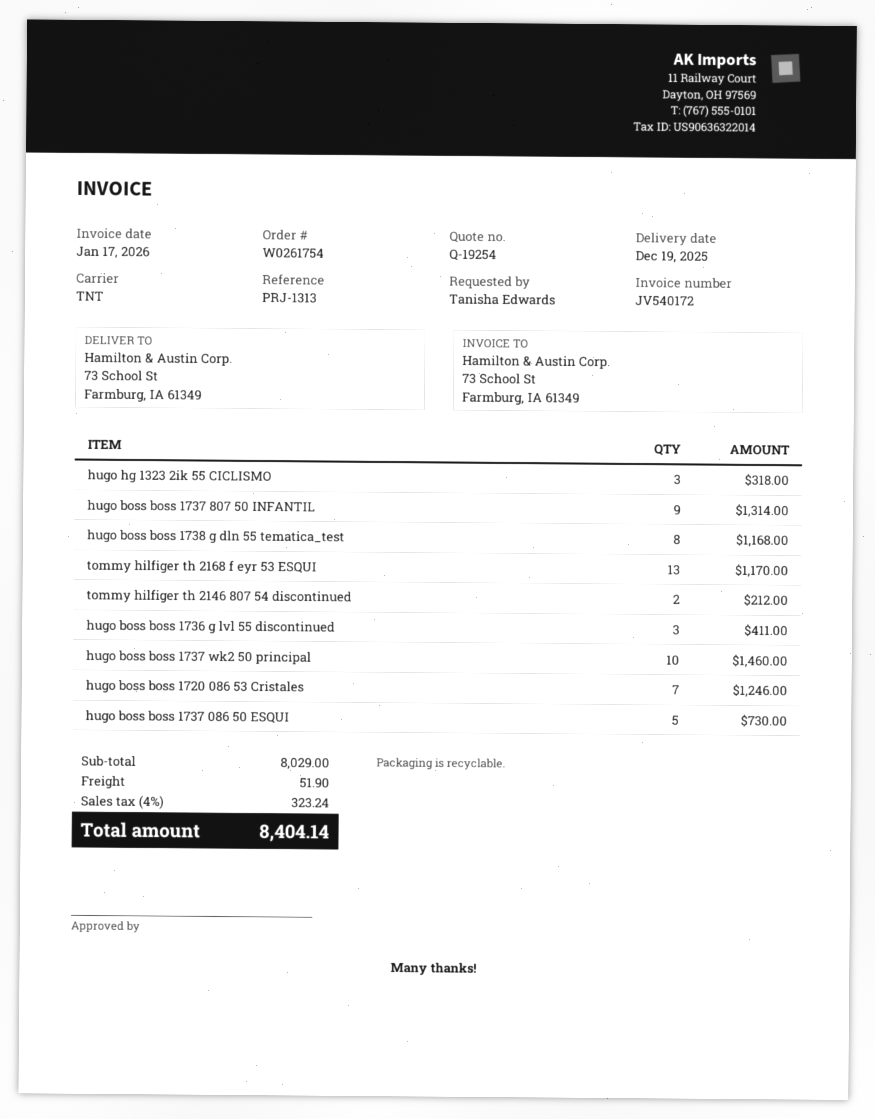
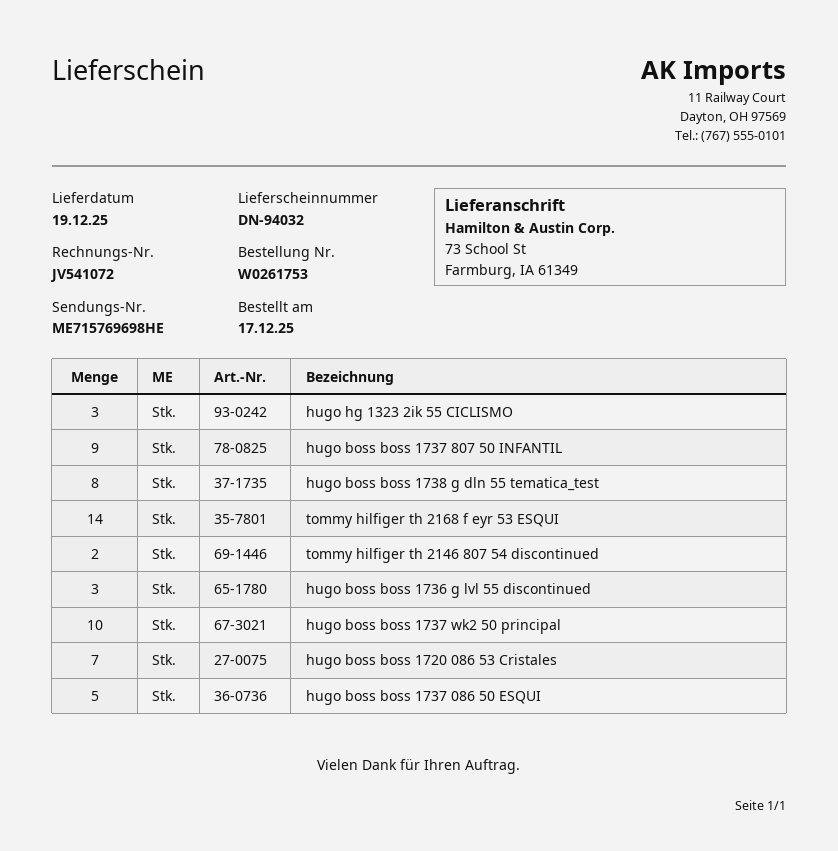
order number: W0261754 -> W0261753
invoice number: JV540172 -> JV541072
tommy hilfiger th 2168 f eyr 53 ESQUI: 13 -> 14

